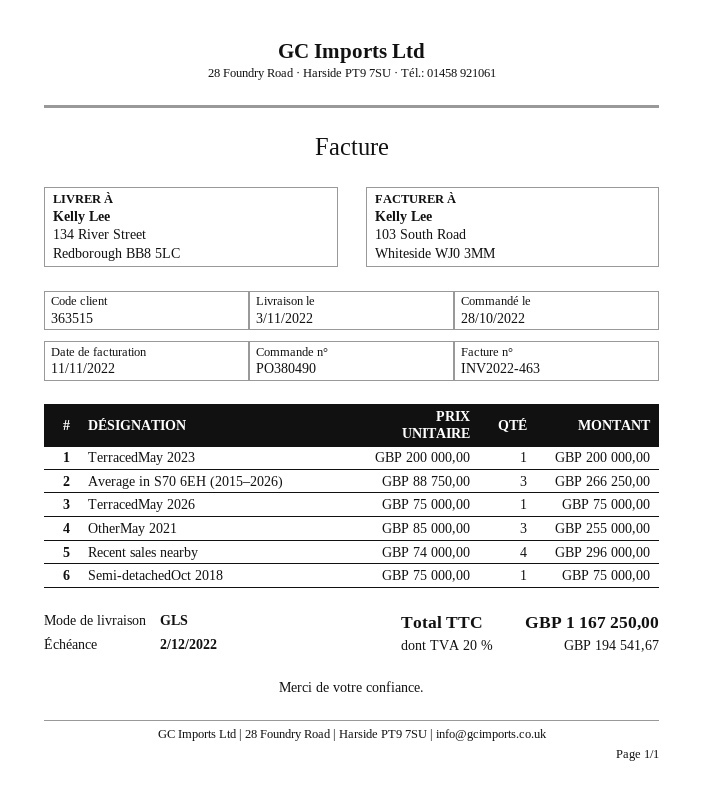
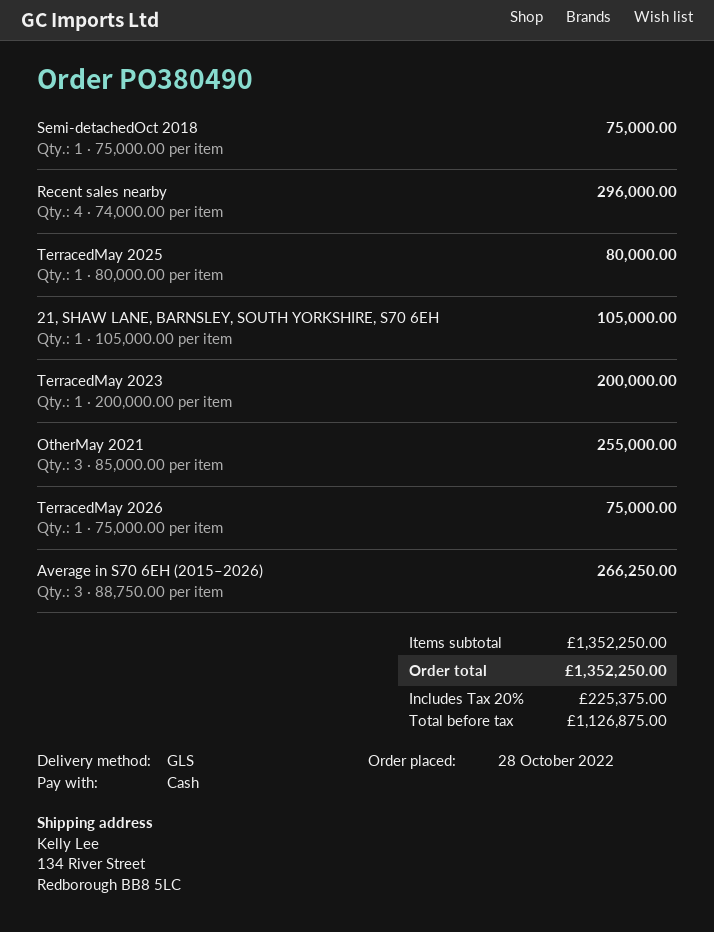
TerracedMay 2025: none -> 1 x 80000.00 = 80000.00
21, SHAW LANE, BARNSLEY, SOUTH YORKSHIRE, S70 6EH: none -> 1 x 105000.00 = 105000.00
tax: 20% = 194541.67 -> 20% = 225375.00
total: 1167250.00 -> 1352250.00

